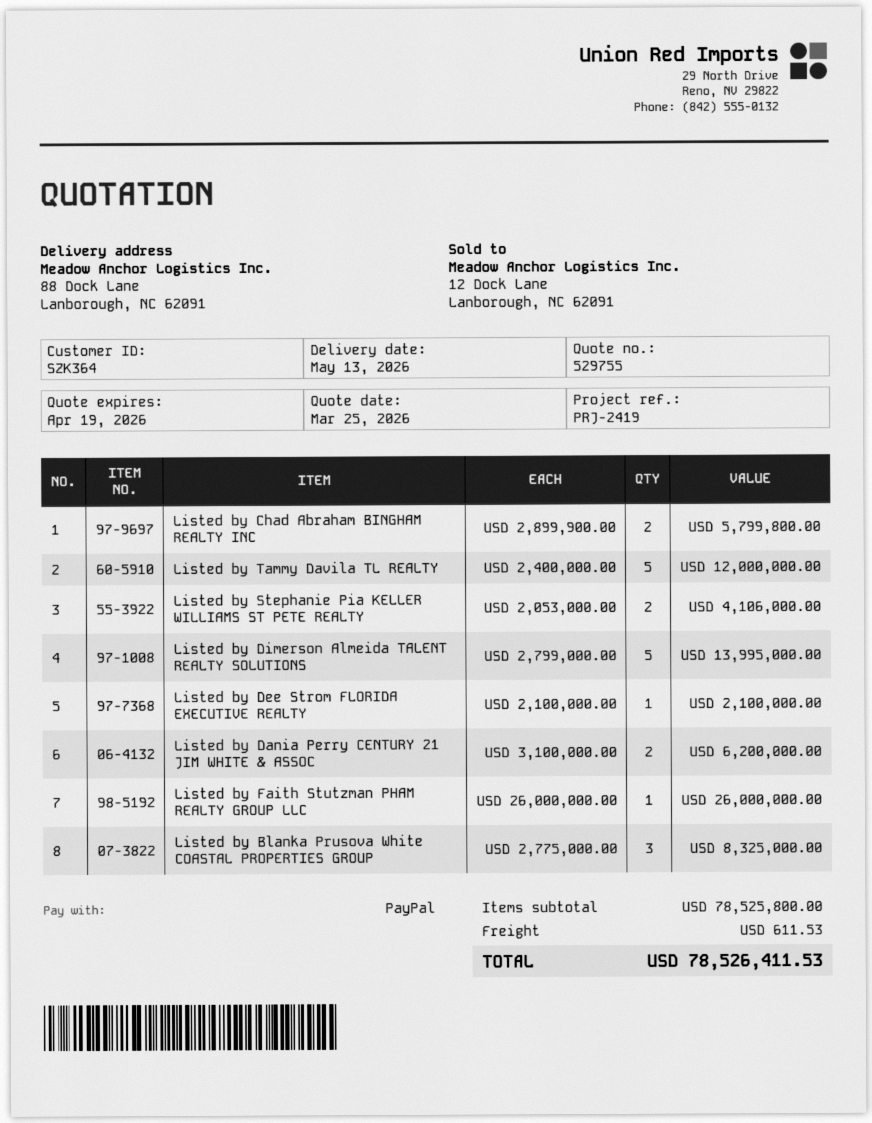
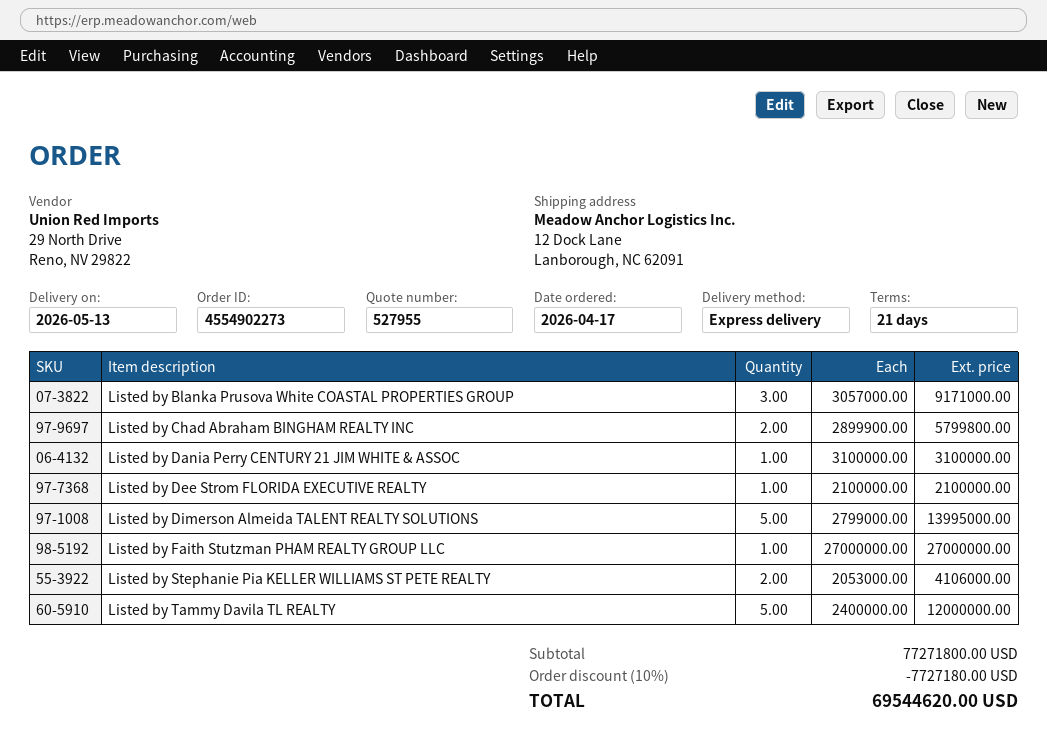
quote number: 529755 -> 527955
ship to: 88 Dock Lane, Lanborough, NC 62091 -> 12 Dock Lane, Lanborough, NC 62091
Listed by Dania Perry CENTURY 21 JIM WHITE & ASSOC: 2 x 3100000.00 = 6200000.00 -> 1 x 3100000.00 = 3100000.00
Listed by Faith Stutzman PHAM REALTY GROUP LLC: 1 x 26000000.00 = 26000000.00 -> 1 x 27000000.00 = 27000000.00
Listed by Blanka Prusova White COASTAL PROPERTIES GROUP: 3 x 2775000.00 = 8325000.00 -> 3 x 3057000.00 = 9171000.00
subtotal: 78525800.00 -> 77271800.00
discount: none -> 10% = 7727180.00
shipping: 611.53 -> none
total: 78526411.53 -> 69544620.00

